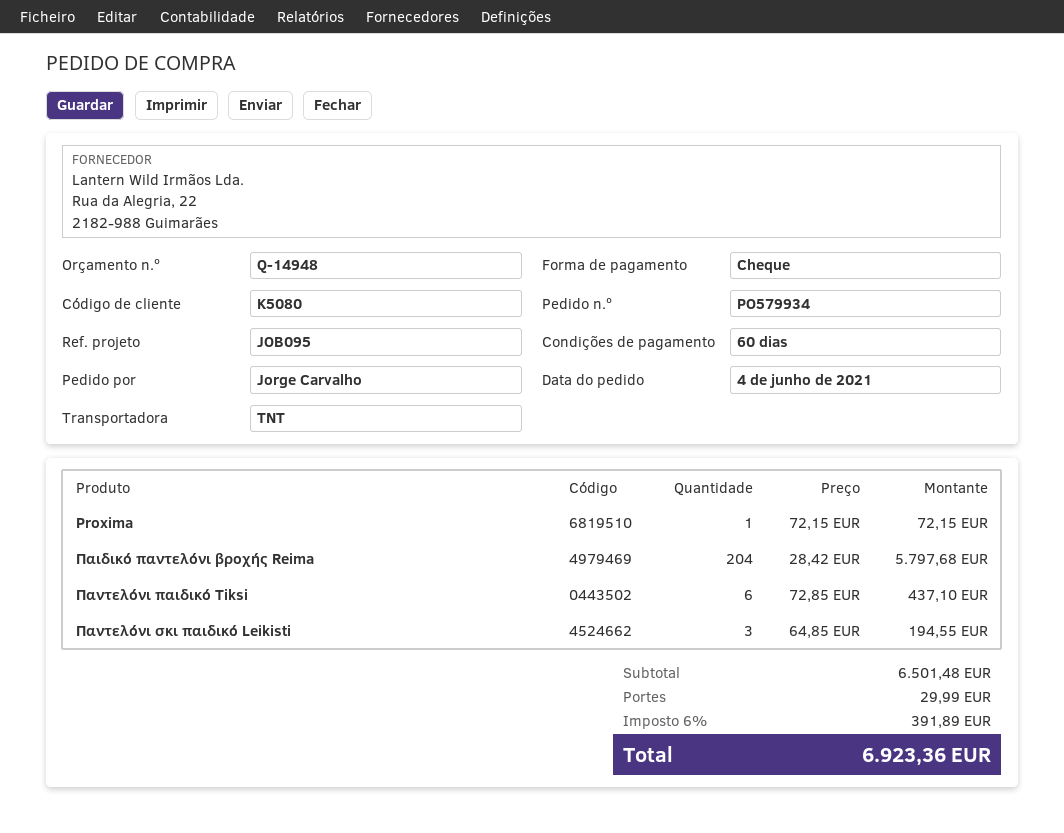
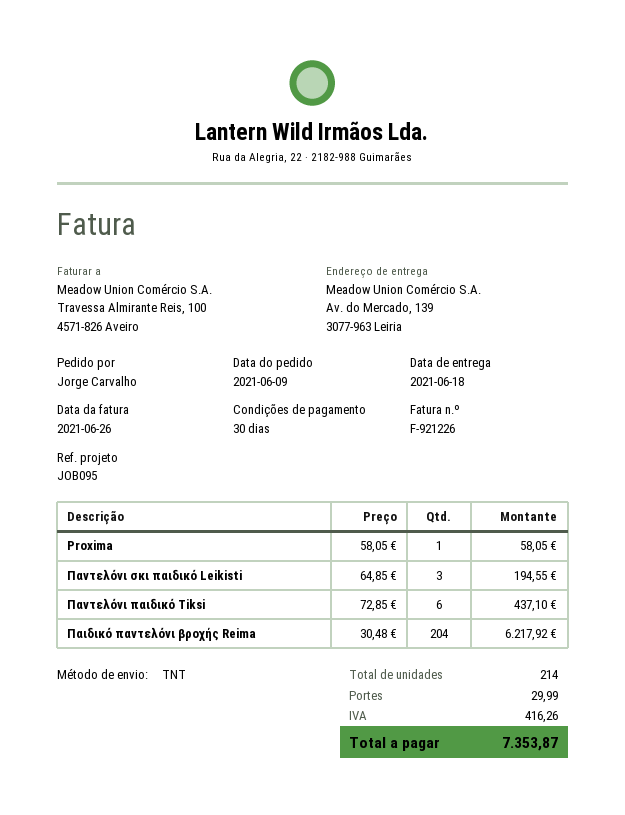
order date: 2021-06-04 -> 2021-06-09
payment terms: 60 days -> 30 days
Proxima: 1 x 72.15 = 72.15 -> 1 x 58.05 = 58.05
Παιδικό παντελόνι βροχής Reima: 204 x 28.42 = 5797.68 -> 204 x 30.48 = 6217.92
tax: 391.89 -> 416.26
total: 6923.36 -> 7353.87

